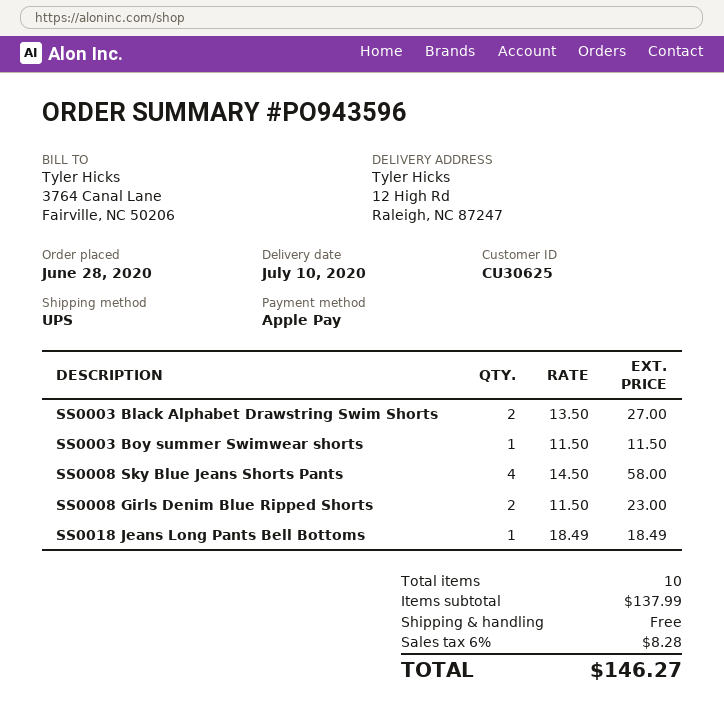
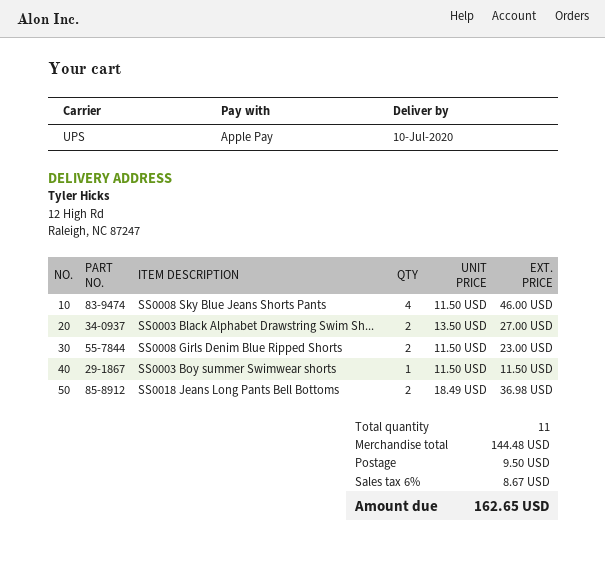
SS0008 Sky Blue Jeans Shorts Pants: 4 x 14.50 = 58.00 -> 4 x 11.50 = 46.00
SS0018 Jeans Long Pants Bell Bottoms: 1 x 18.49 = 18.49 -> 2 x 18.49 = 36.98
total quantity: 10 -> 11
subtotal: 137.99 -> 144.48
shipping: 0.00 -> 9.50
tax: 6% = 8.28 -> 6% = 8.67
total: 146.27 -> 162.65

